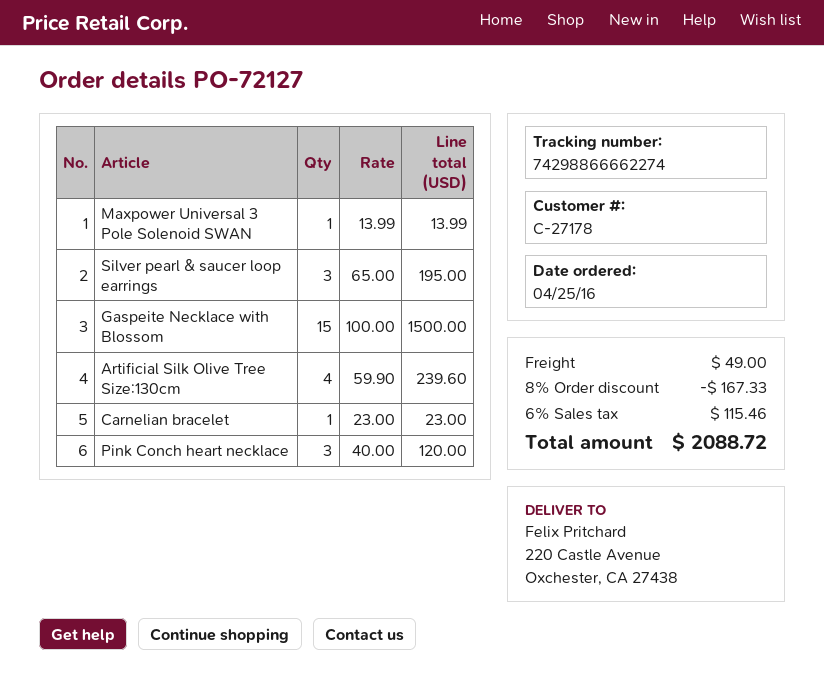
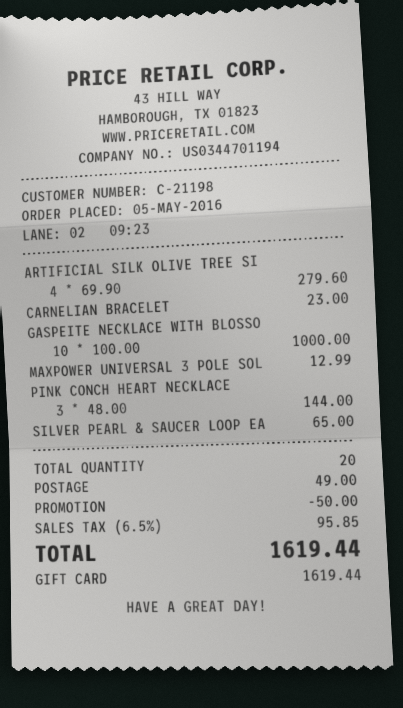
order date: 2016-04-25 -> 2016-05-05
customer number: C-27178 -> C-21198
Maxpower Universal 3 Pole Solenoid SWAN: 1 x 13.99 = 13.99 -> 1 x 12.99 = 12.99
Silver pearl & saucer loop earrings: 3 x 65.00 = 195.00 -> 1 x 65.00 = 65.00
Gaspeite Necklace with Blossom: 15 x 100.00 = 1500.00 -> 10 x 100.00 = 1000.00
Artificial Silk Olive Tree Size:130cm: 4 x 59.90 = 239.60 -> 4 x 69.90 = 279.60
Pink Conch heart necklace: 3 x 40.00 = 120.00 -> 3 x 48.00 = 144.00
discount: 167.33 -> 50.00
tax: 6% = 115.46 -> 6.5% = 95.85
total: 2088.72 -> 1619.44

